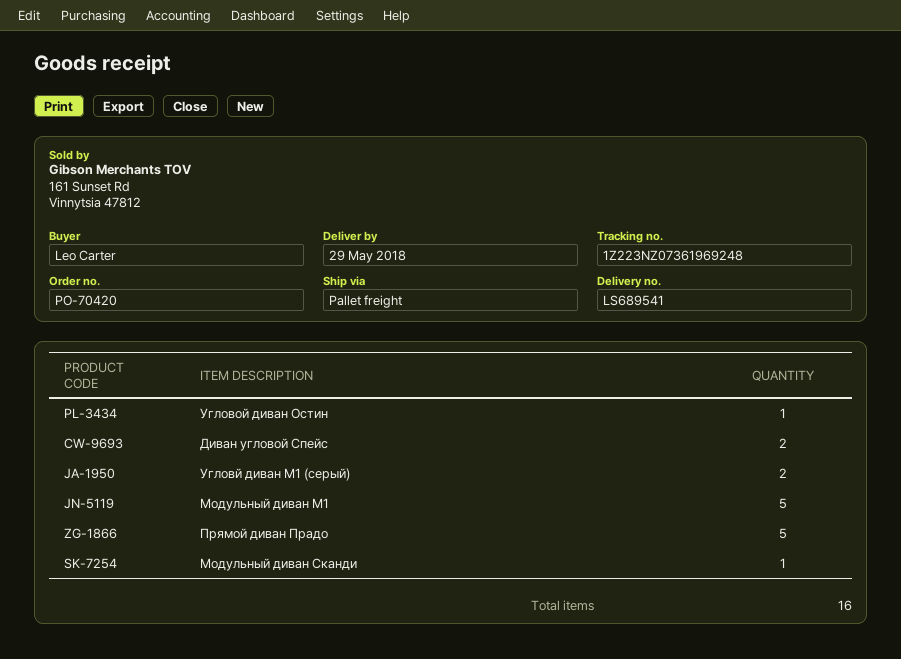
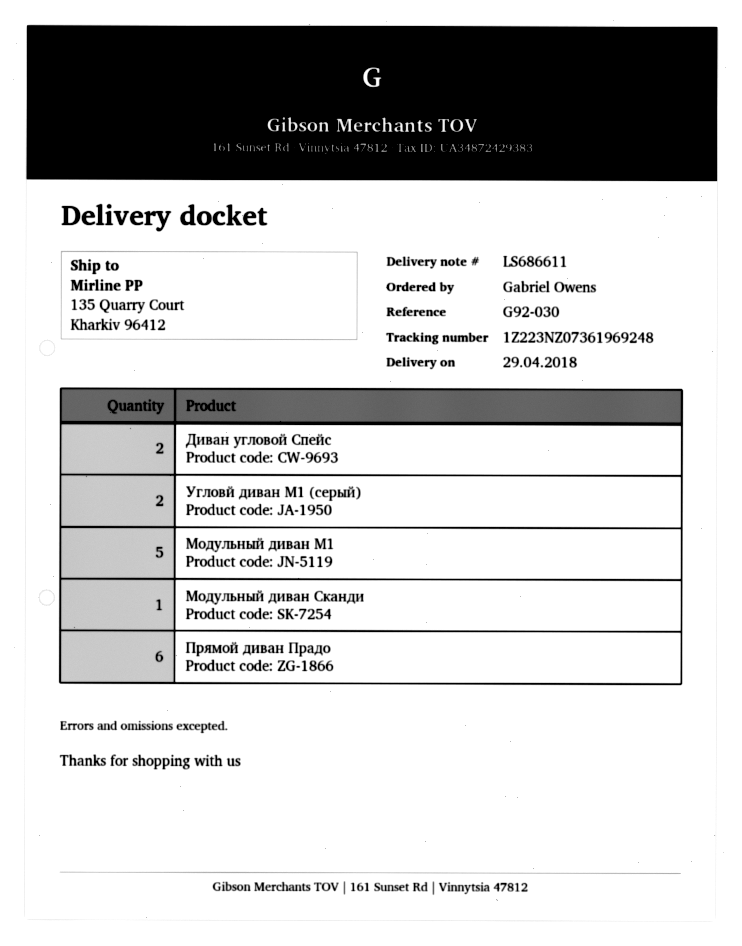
delivery note number: LS689541 -> LS686611
delivery date: 2018-05-29 -> 2018-04-29
ordered by: Leo Carter -> Gabriel Owens
Угловой диван Остин: 1 -> none
Прямой диван Прадо: 5 -> 6

